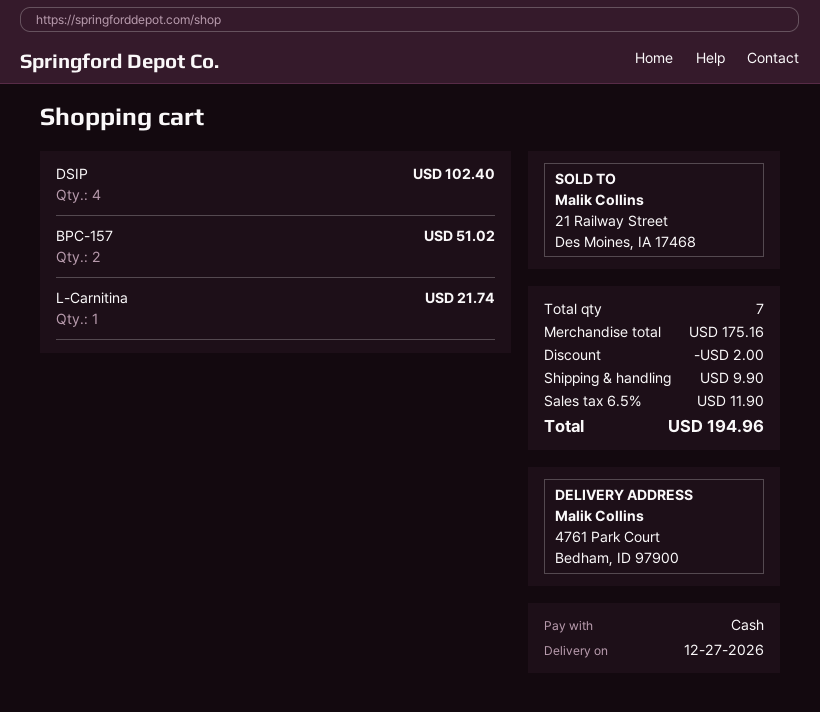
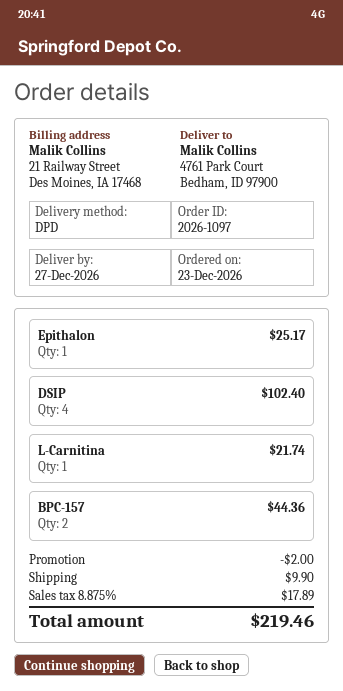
BPC-157: 2 for 51.02 -> 2 for 44.36
Epithalon: none -> 1 for 25.17
tax: 6.5% = 11.90 -> 8.875% = 17.89
total: 194.96 -> 219.46

